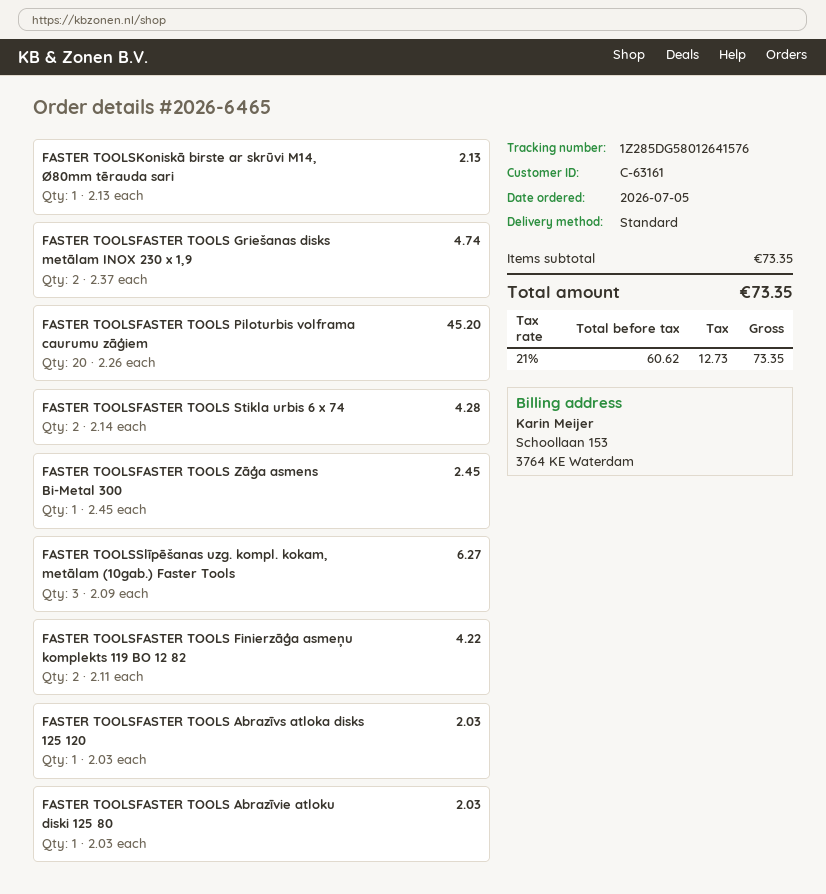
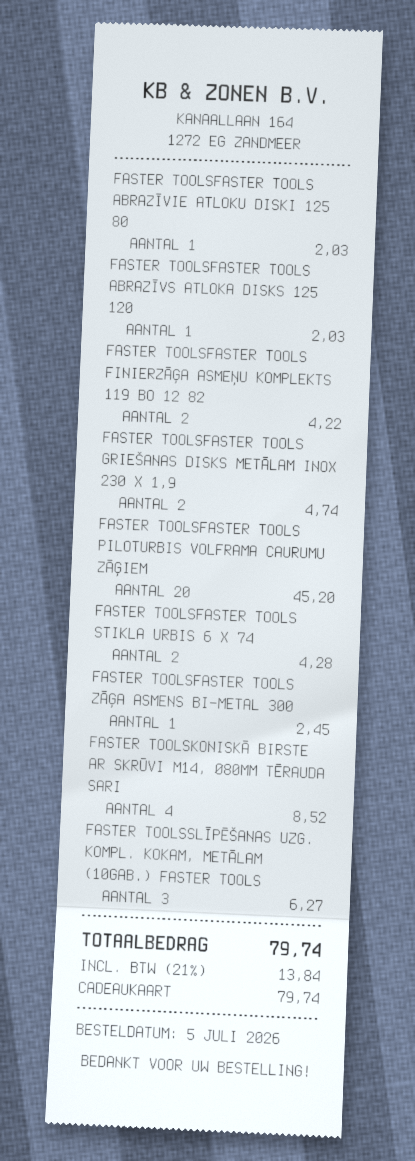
FASTER TOOLSKoniskā birste ar skrūvi M14, Ø80mm tērauda sari: 1 for 2.13 -> 4 for 8.52
tax: 21% = 12.73 -> 21% = 13.84
total: 73.35 -> 79.74

